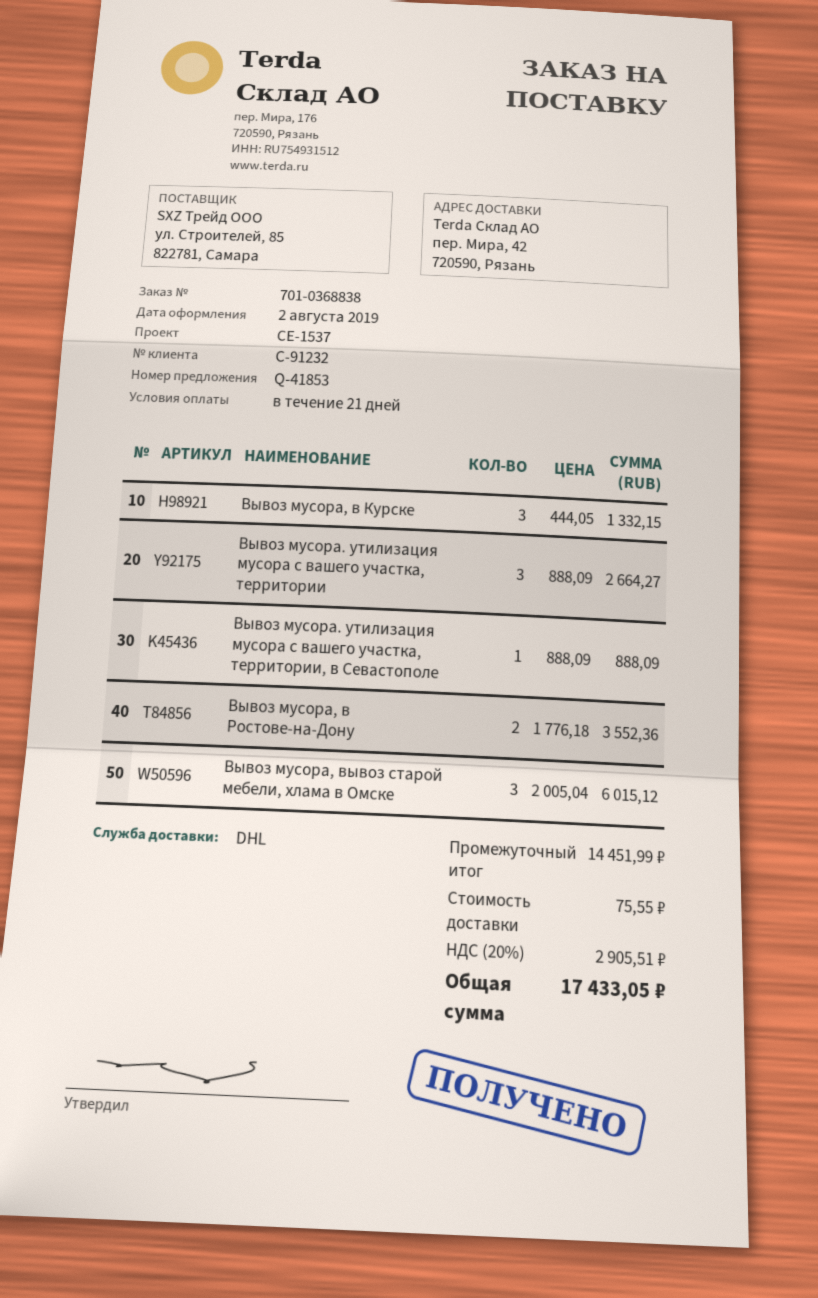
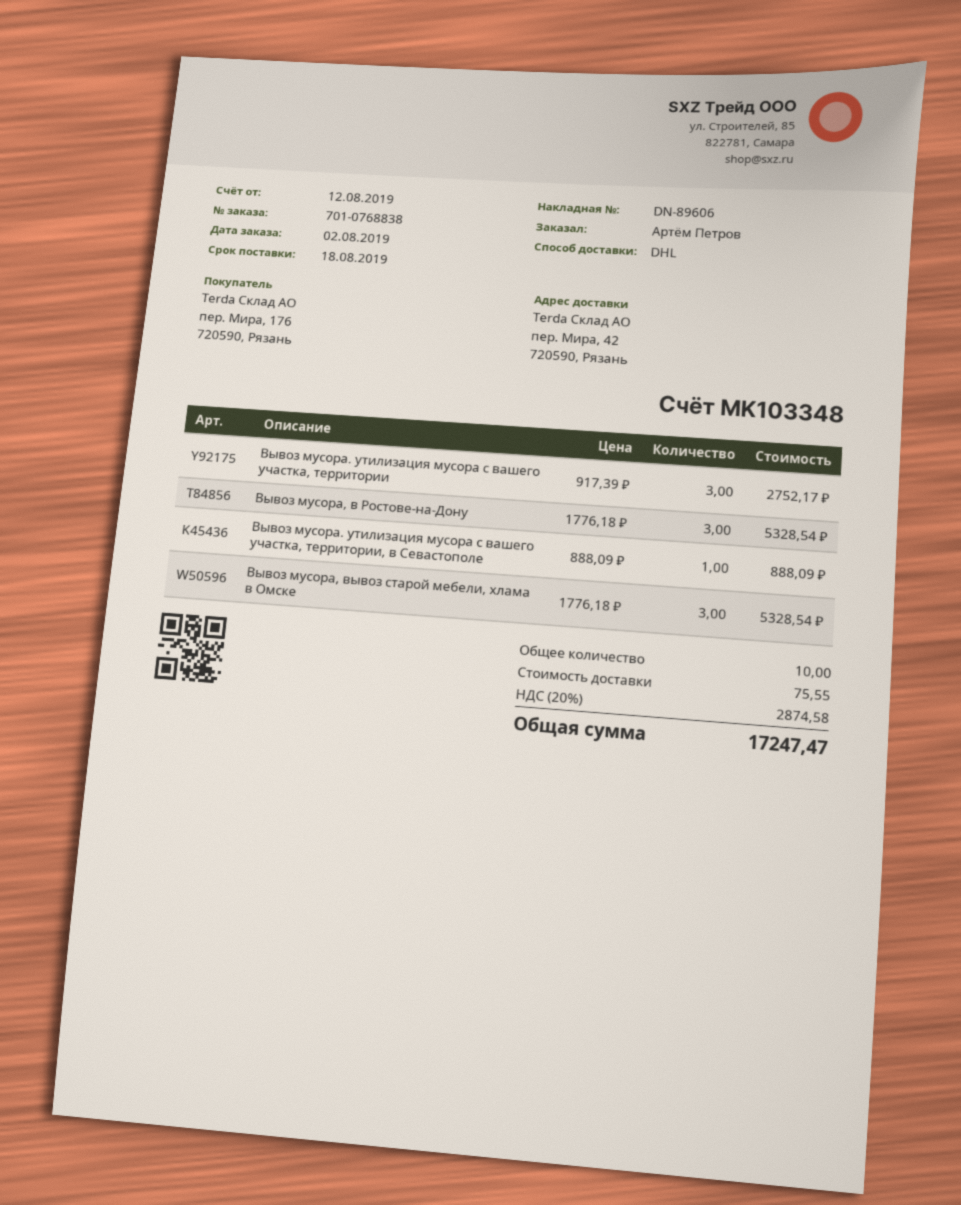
order number: 701-0368838 -> 701-0768838
Вывоз мусора, в Курске: 3 x 444.05 = 1332.15 -> none
Вывоз мусора. утилизация мусора с вашего участка, территории: 3 x 888.09 = 2664.27 -> 3 x 917.39 = 2752.17
Вывоз мусора, в Ростове-на-Дону: 2 x 1776.18 = 3552.36 -> 3 x 1776.18 = 5328.54
Вывоз мусора, вывоз старой мебели, хлама в Омске: 3 x 2005.04 = 6015.12 -> 3 x 1776.18 = 5328.54
tax: 20% = 2905.51 -> 20% = 2874.58
total: 17433.05 -> 17247.47

